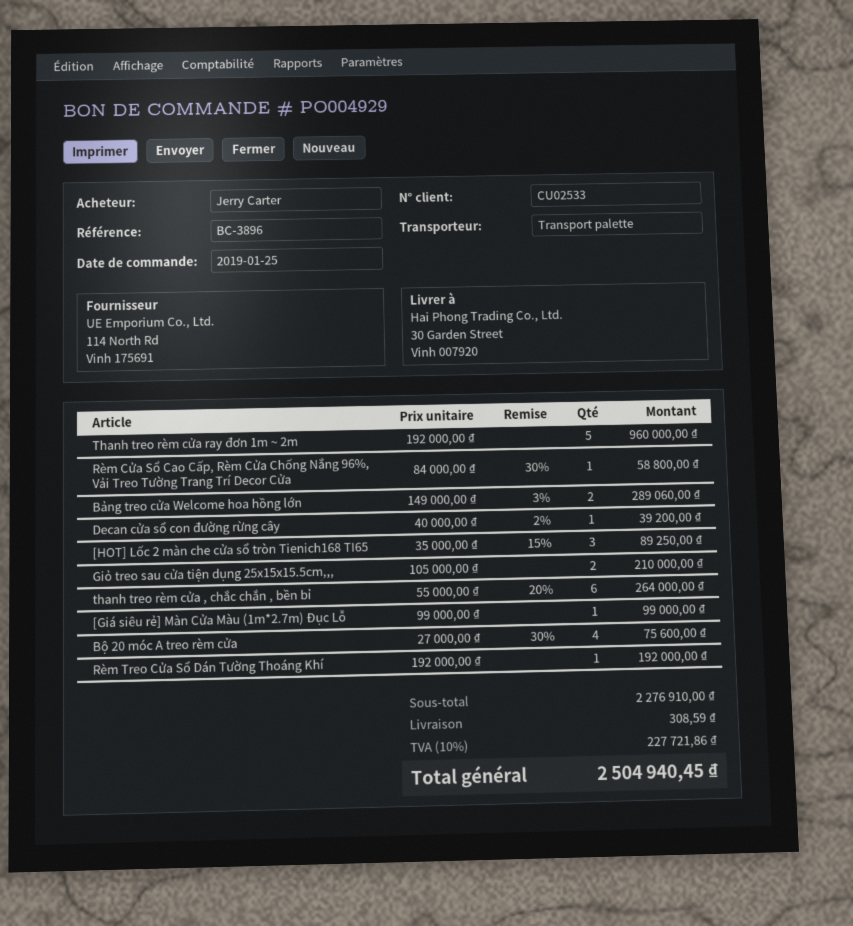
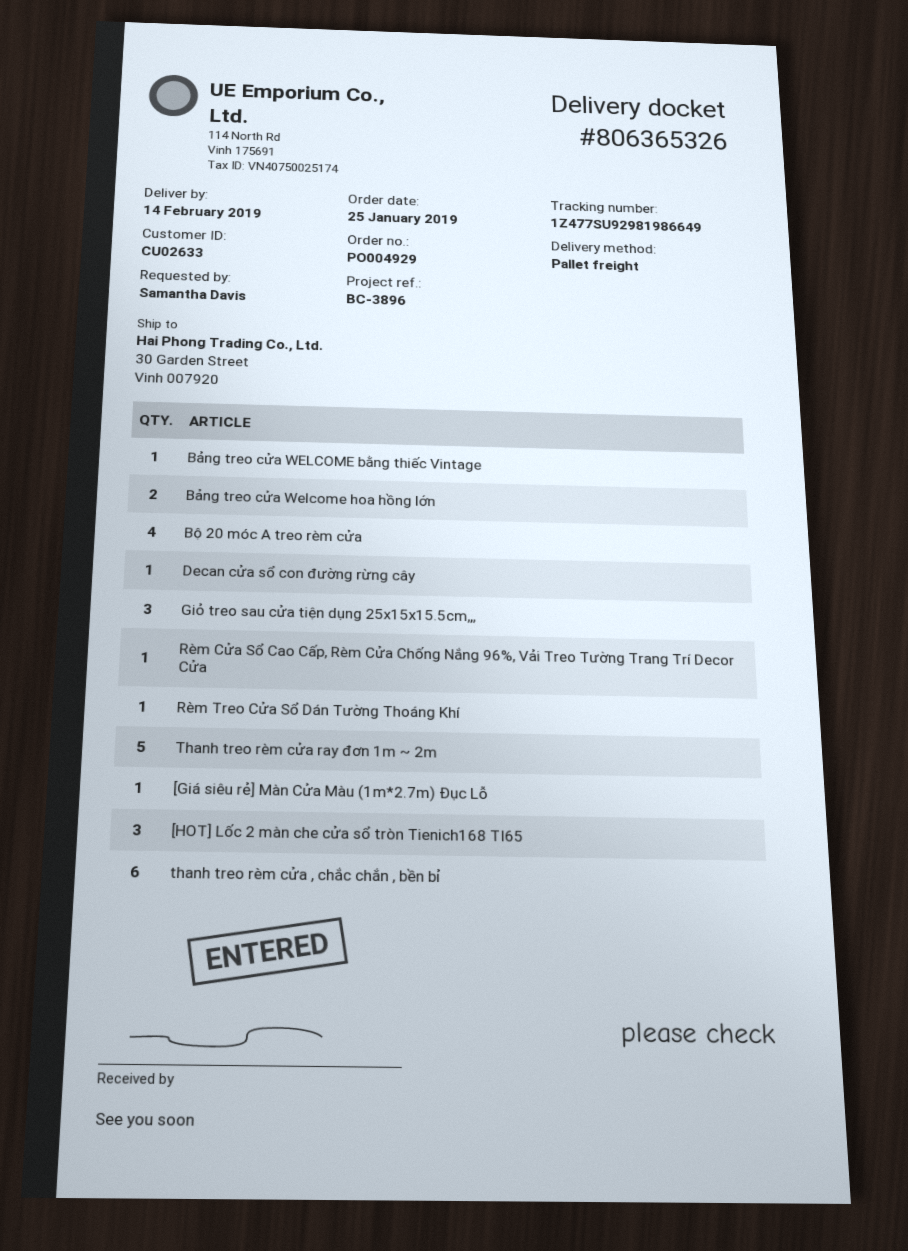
customer number: CU02533 -> CU02633
ordered by: Jerry Carter -> Samantha Davis
Giỏ treo sau cửa tiện dụng 25x15x15.5cm,,,: 2 -> 3
Bảng treo cửa WELCOME bằng thiếc Vintage: none -> 1

